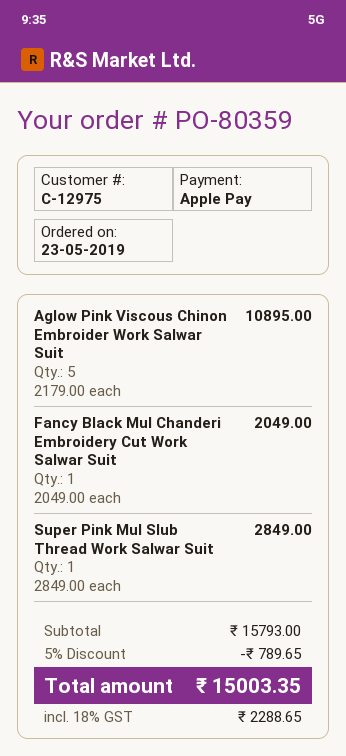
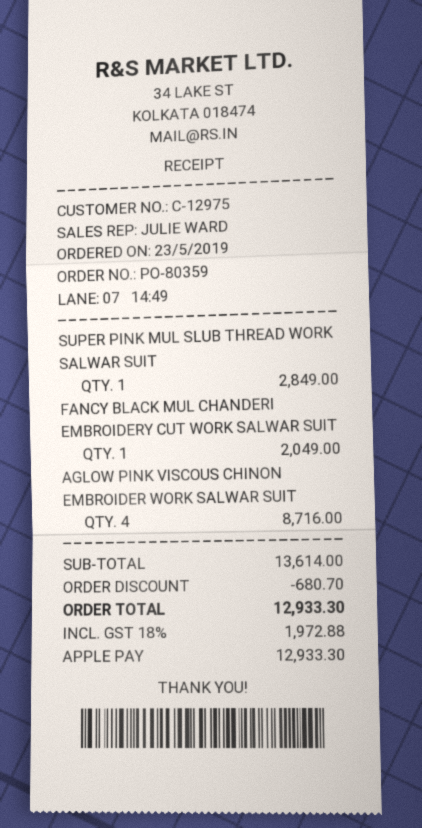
Aglow Pink Viscous Chinon Embroider Work Salwar Suit: 5 for 10895.00 -> 4 for 8716.00
subtotal: 15793.00 -> 13614.00
discount: 789.65 -> 680.70
tax: 18% = 2288.65 -> 18% = 1972.88
total: 15003.35 -> 12933.30

